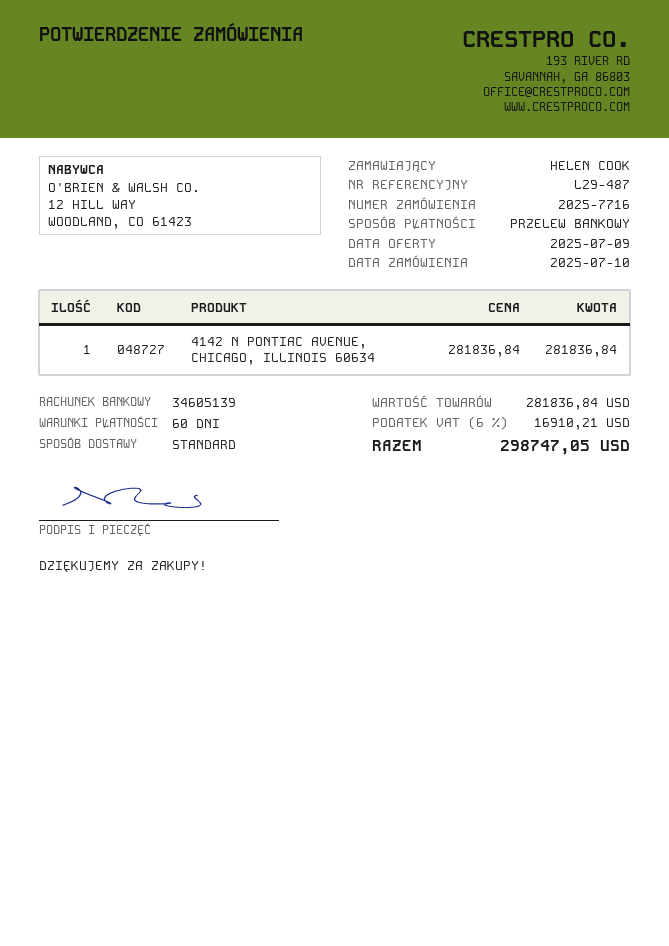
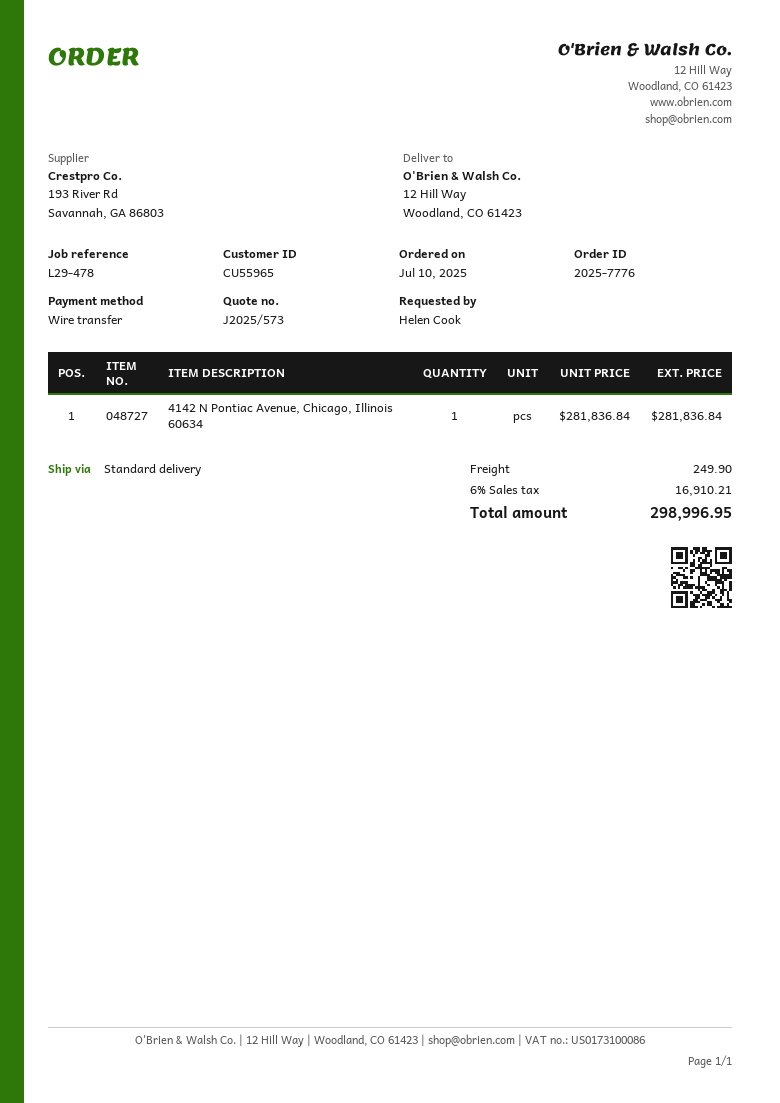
order number: 2025-7716 -> 2025-7776
reference: L29-487 -> L29-478
shipping: none -> 249.90
total: 298747.05 -> 298996.95

